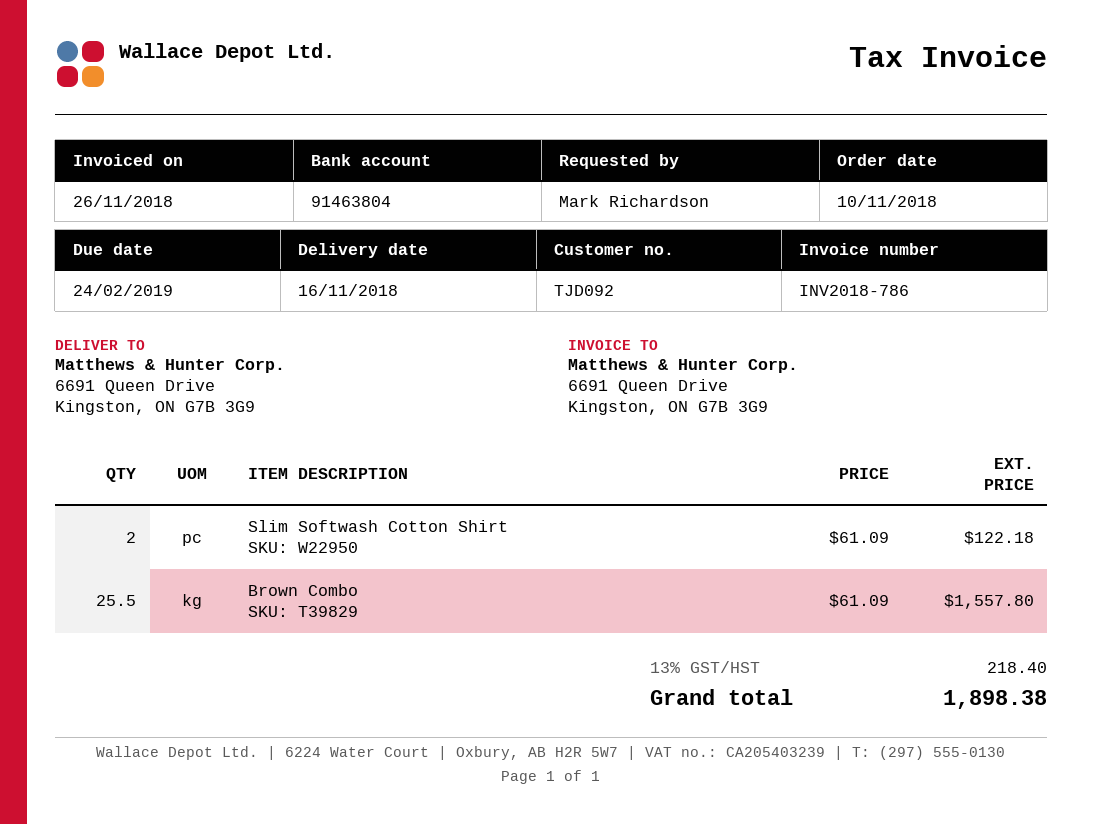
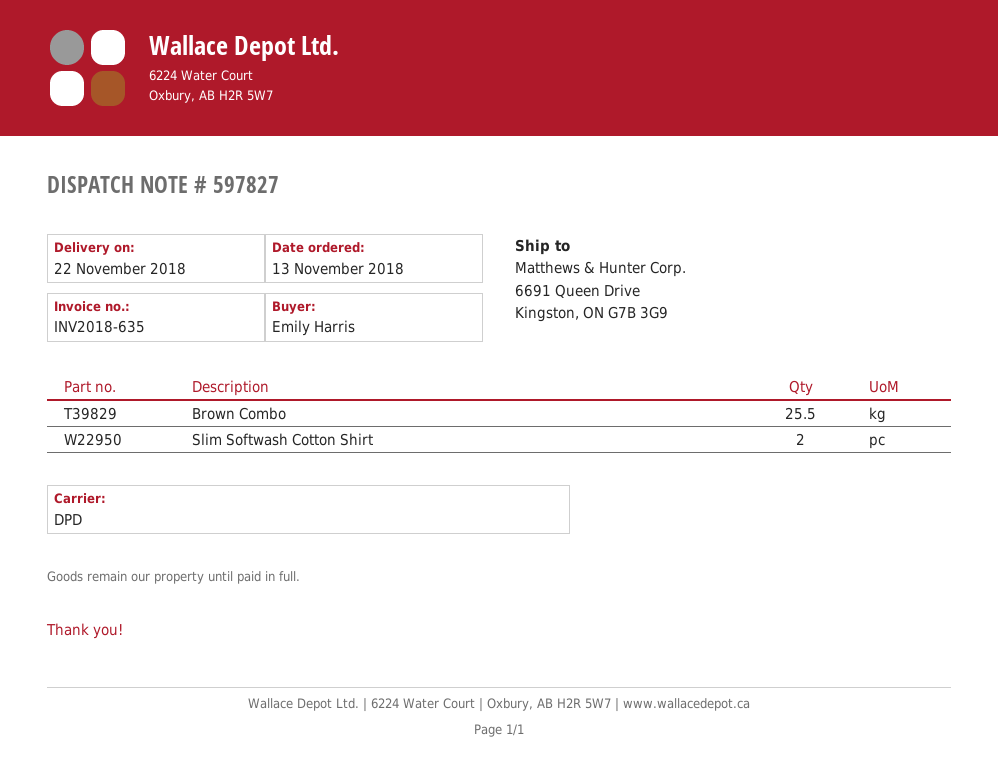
order date: 2018-11-10 -> 2018-11-13
delivery date: 2018-11-16 -> 2018-11-22
invoice number: INV2018-786 -> INV2018-635
ordered by: Mark Richardson -> Emily Harris

